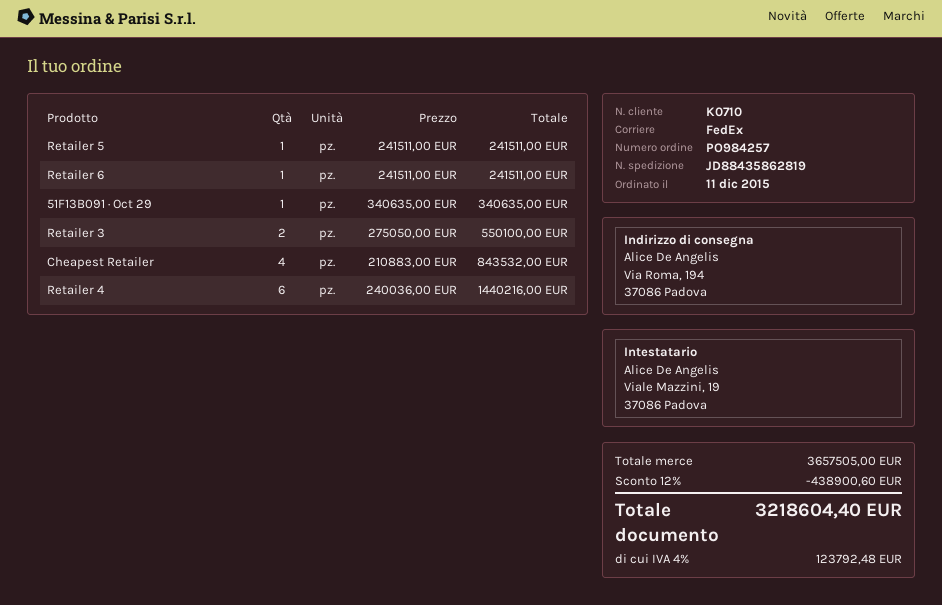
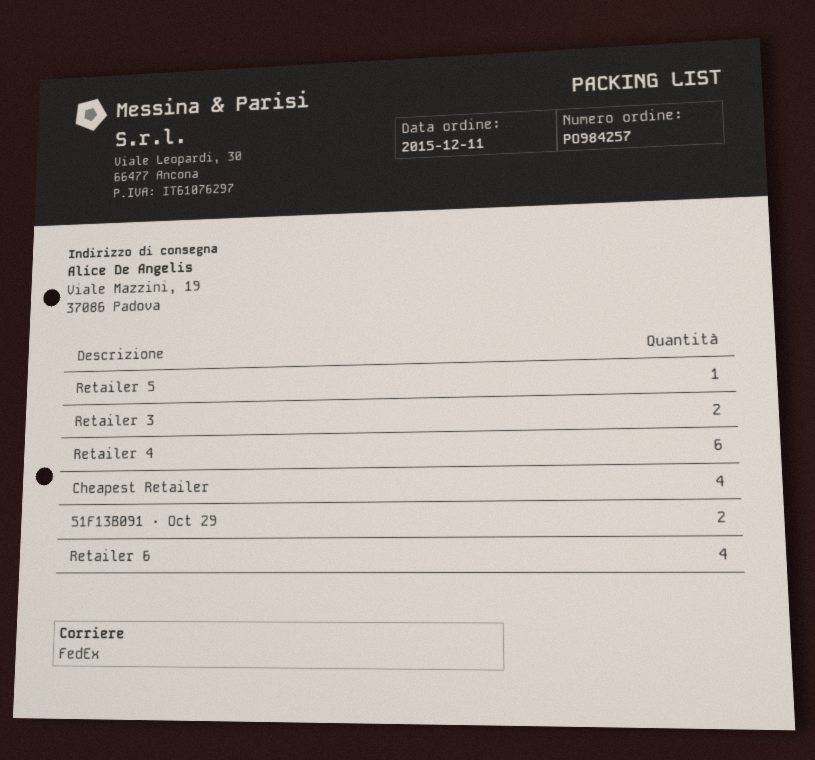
ship to: Via Roma, 194, 37086 Padova -> Viale Mazzini, 19, 37086 Padova
Retailer 6: 1 -> 4
51F13B091 · Oct 29: 1 -> 2

